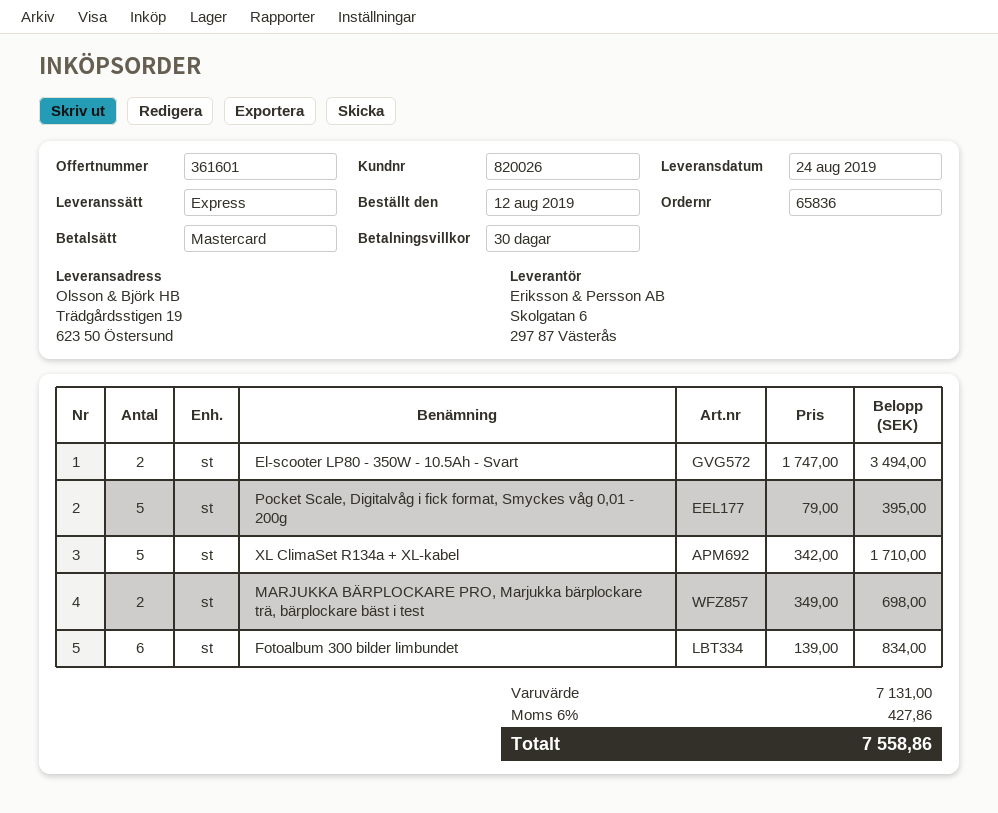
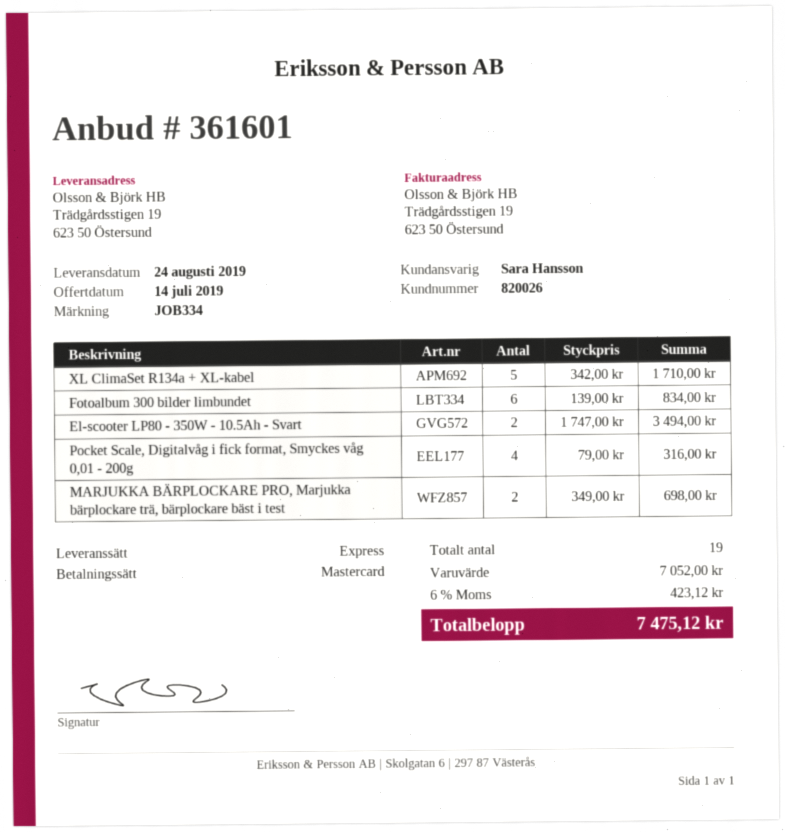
Pocket Scale, Digitalvåg i fick format, Smyckes våg 0,01 - 200g: 5 x 79.00 = 395.00 -> 4 x 79.00 = 316.00
subtotal: 7131.00 -> 7052.00
tax: 6% = 427.86 -> 6% = 423.12
total: 7558.86 -> 7475.12

